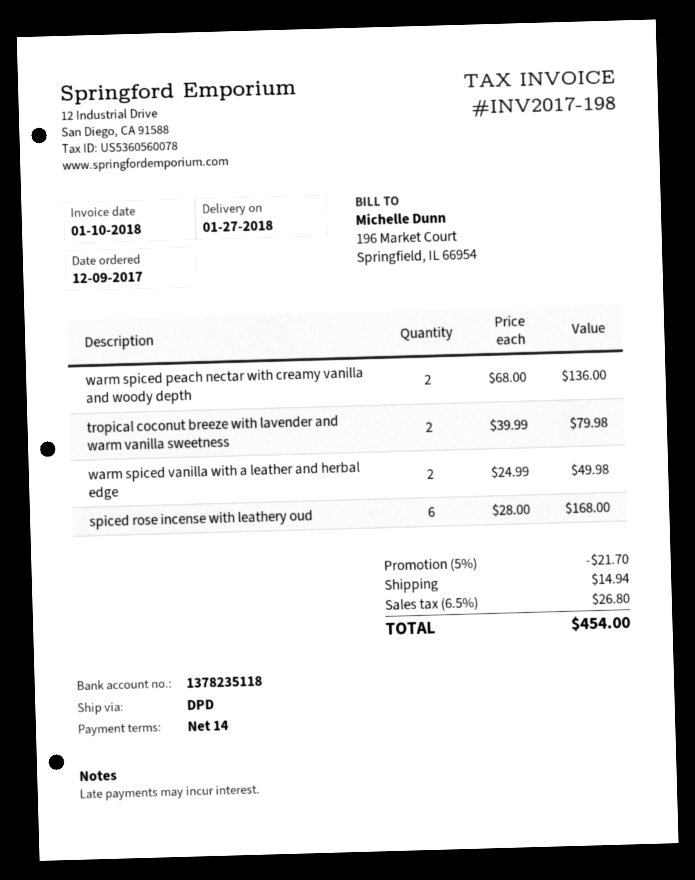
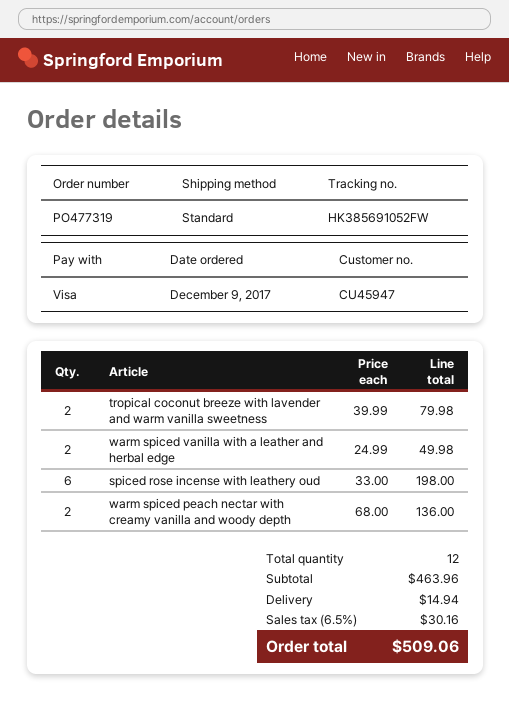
shipping method: DPD -> standard
spiced rose incense with leathery oud: 6 x 28.00 = 168.00 -> 6 x 33.00 = 198.00
discount: 5% = 21.70 -> none
tax: 6.5% = 26.80 -> 6.5% = 30.16
total: 454.00 -> 509.06

